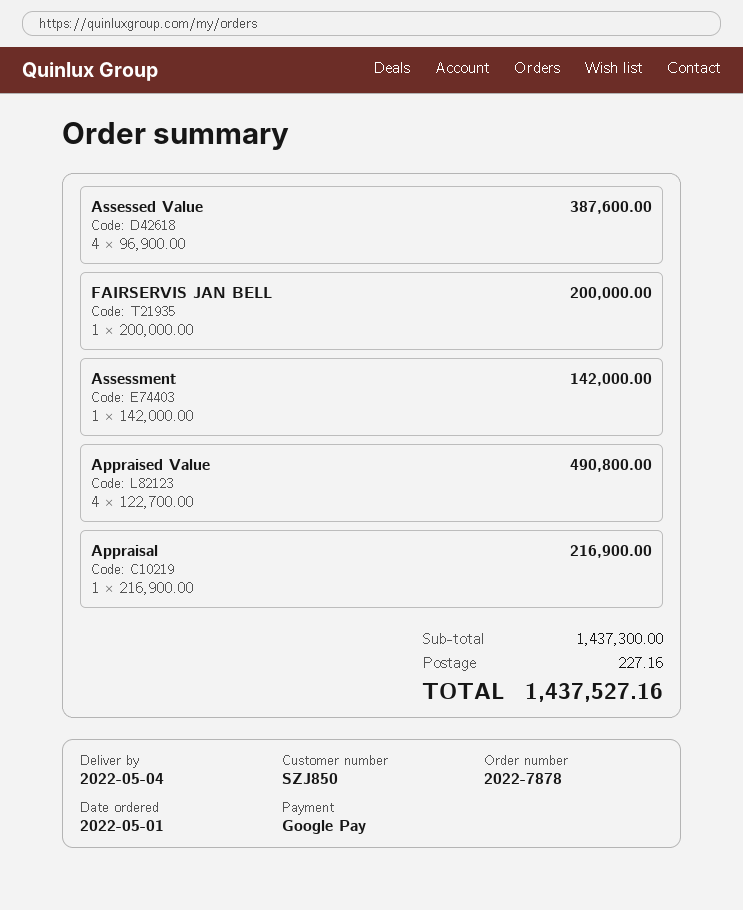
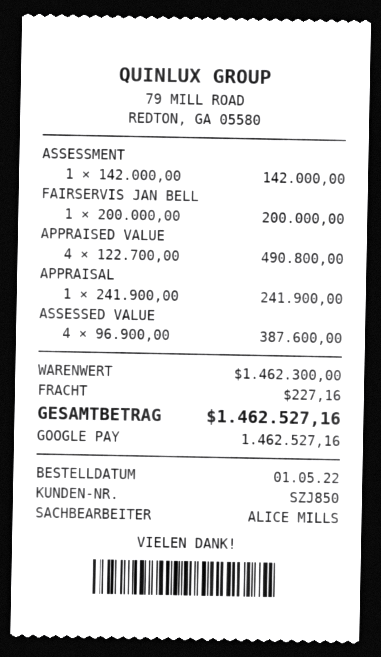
Appraisal: 1 x 216900.00 = 216900.00 -> 1 x 241900.00 = 241900.00
subtotal: 1437300.00 -> 1462300.00
total: 1437527.16 -> 1462527.16

